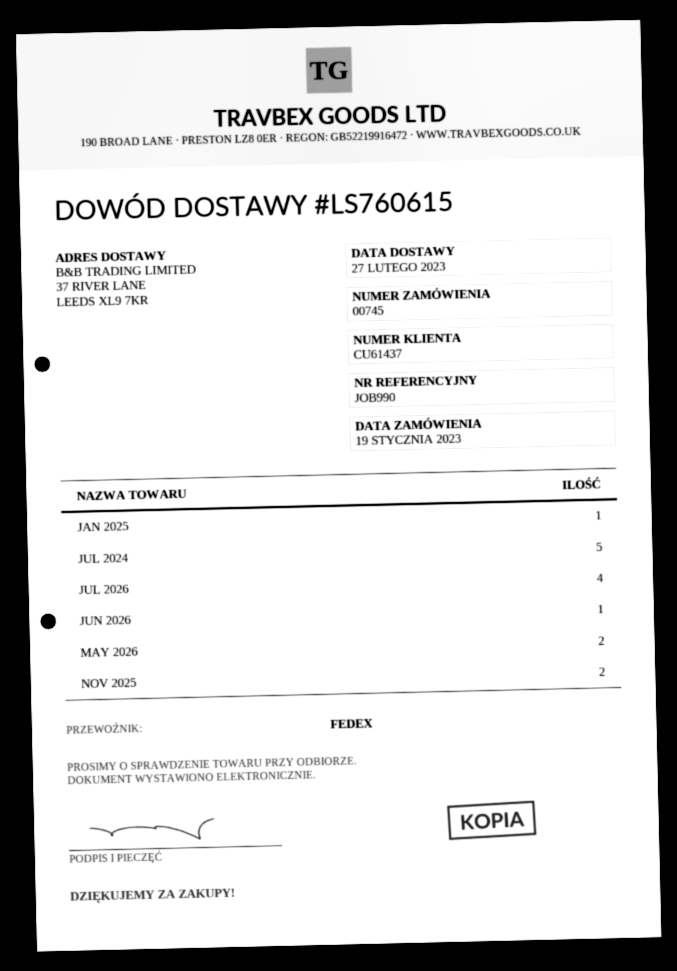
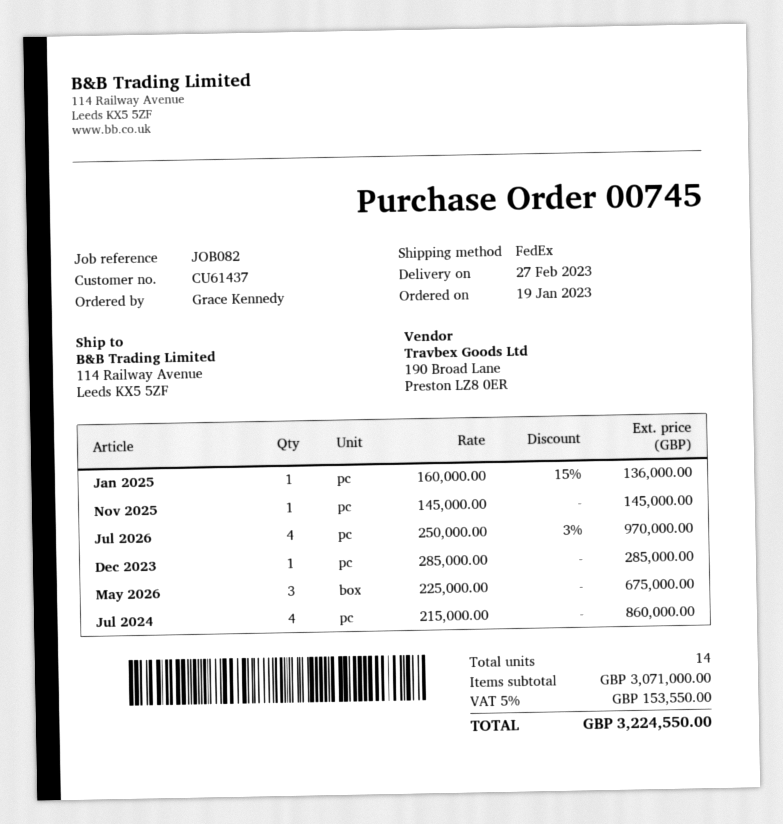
reference: JOB990 -> JOB082
ship to: 37 RIVER LANE, LEEDS XL9 7KR -> 114 Railway Avenue, Leeds KX5 5ZF
JUL 2024: 5 -> 4
JUN 2026: 1 -> none
MAY 2026: 2 -> 3
NOV 2025: 2 -> 1
Dec 2023: none -> 1

